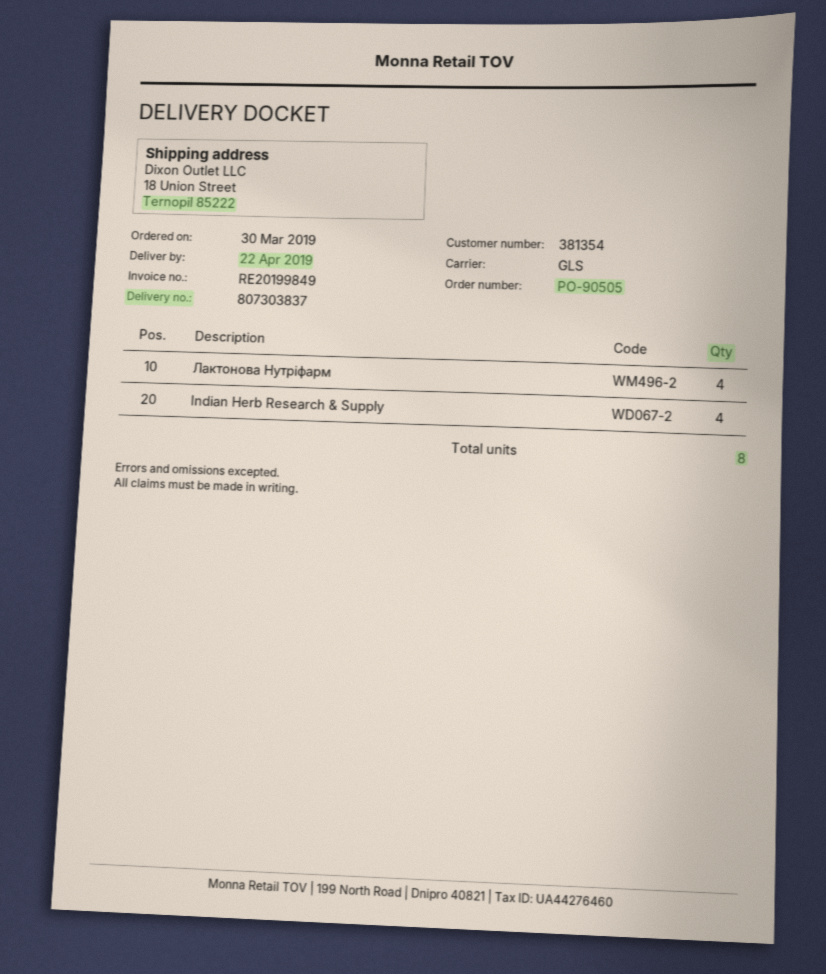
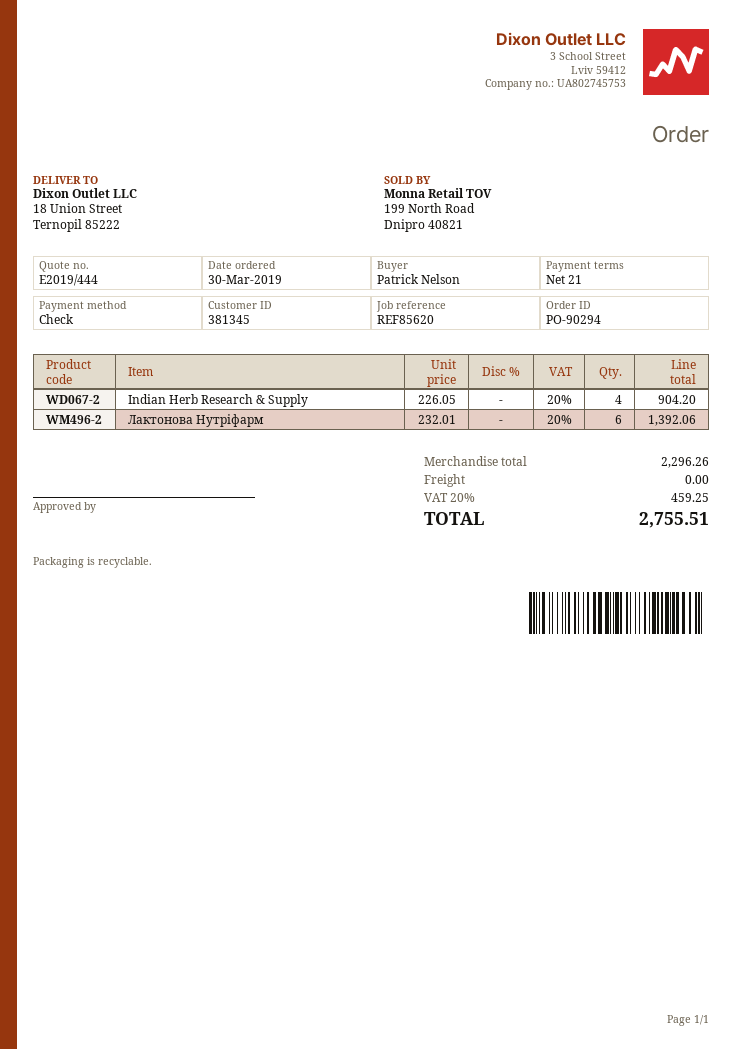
order number: PO-90505 -> PO-90294
customer number: 381354 -> 381345
Лактонова Нутріфарм: 4 -> 6

